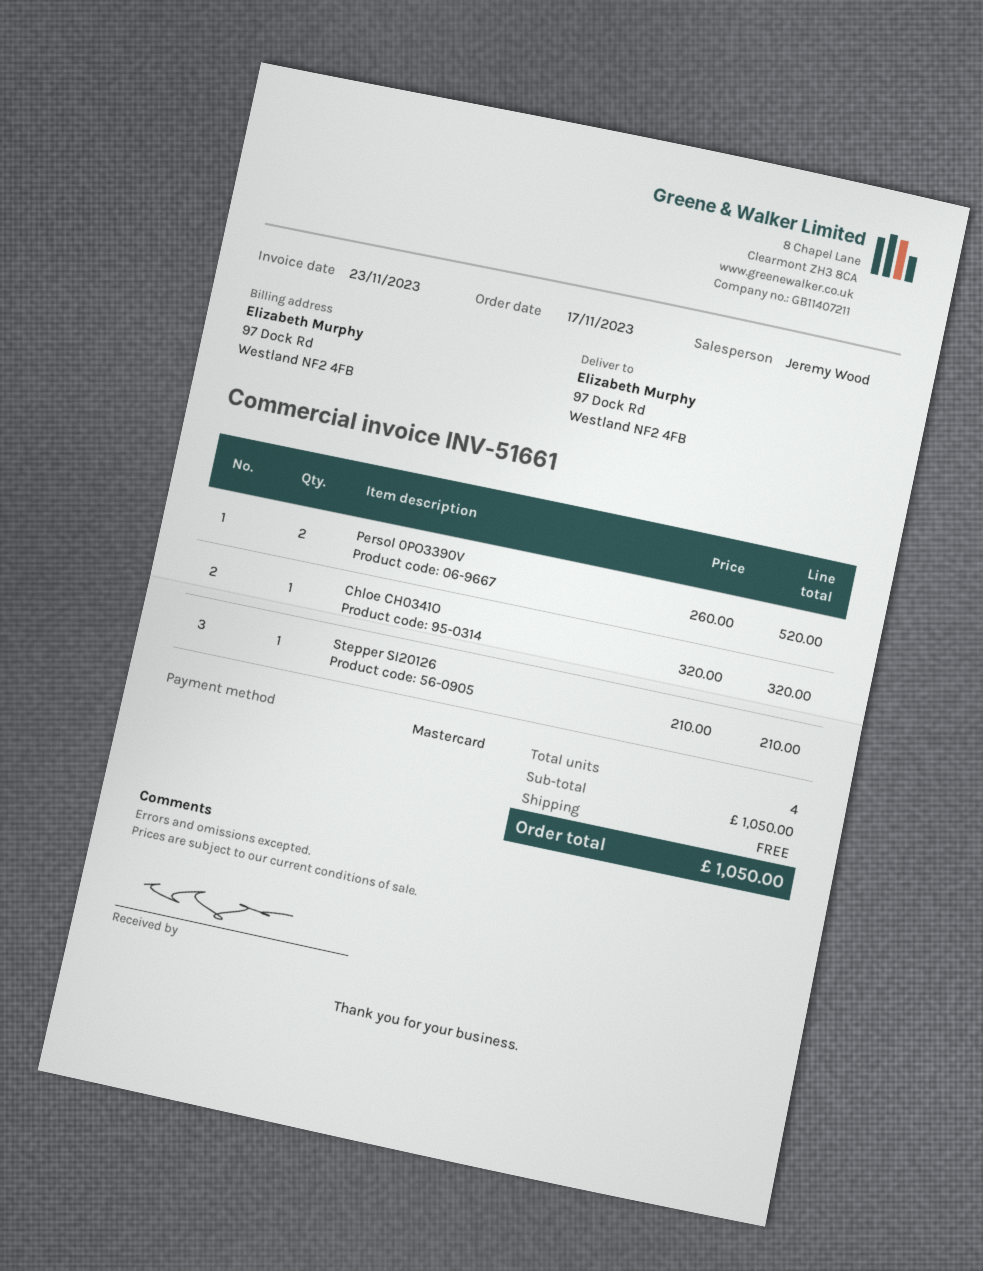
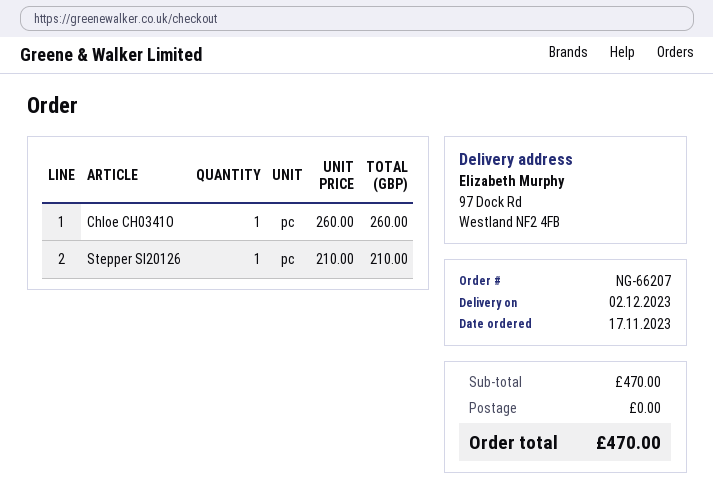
Persol 0PO3390V: 2 x 260.00 = 520.00 -> none
Chloe CH0341O: 1 x 320.00 = 320.00 -> 1 x 260.00 = 260.00
subtotal: 1050.00 -> 470.00
total: 1050.00 -> 470.00

